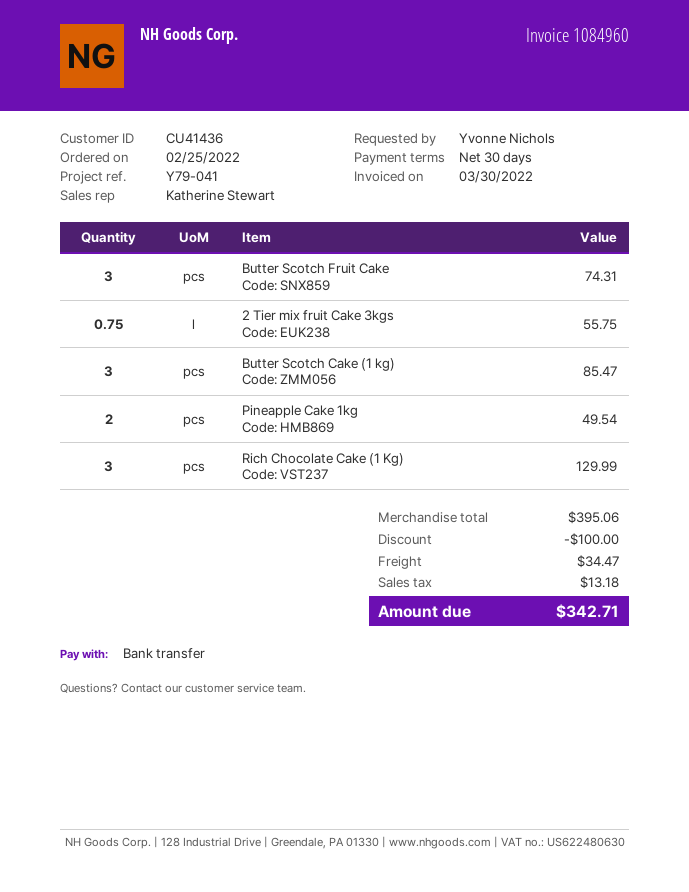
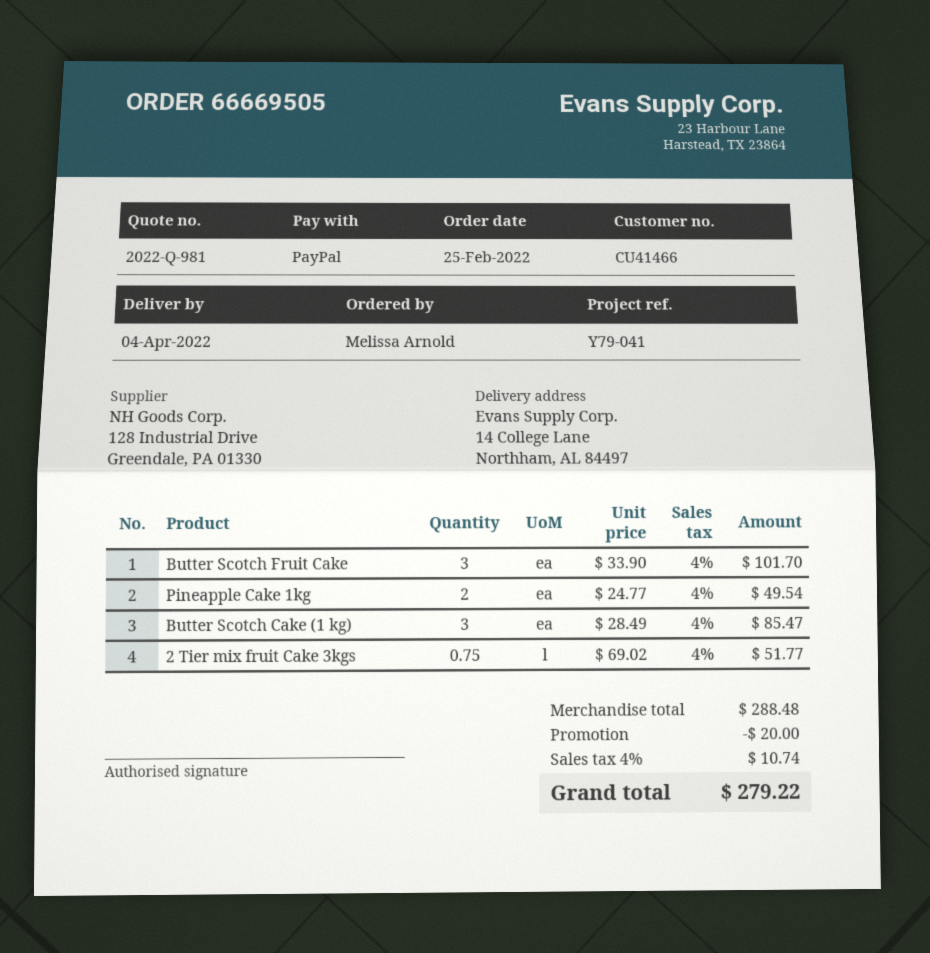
customer number: CU41436 -> CU41466
ordered by: Yvonne Nichols -> Melissa Arnold
payment method: bank transfer -> PayPal
Butter Scotch Fruit Cake: 3 for 74.31 -> 3 for 101.70
2 Tier mix fruit Cake 3kgs: 0.75 for 55.75 -> 0.75 for 51.77
Rich Chocolate Cake (1 Kg): 3 for 129.99 -> none
subtotal: 395.06 -> 288.48
discount: 100.00 -> 20.00
shipping: 34.47 -> none
tax: 13.18 -> 10.74
total: 342.71 -> 279.22

